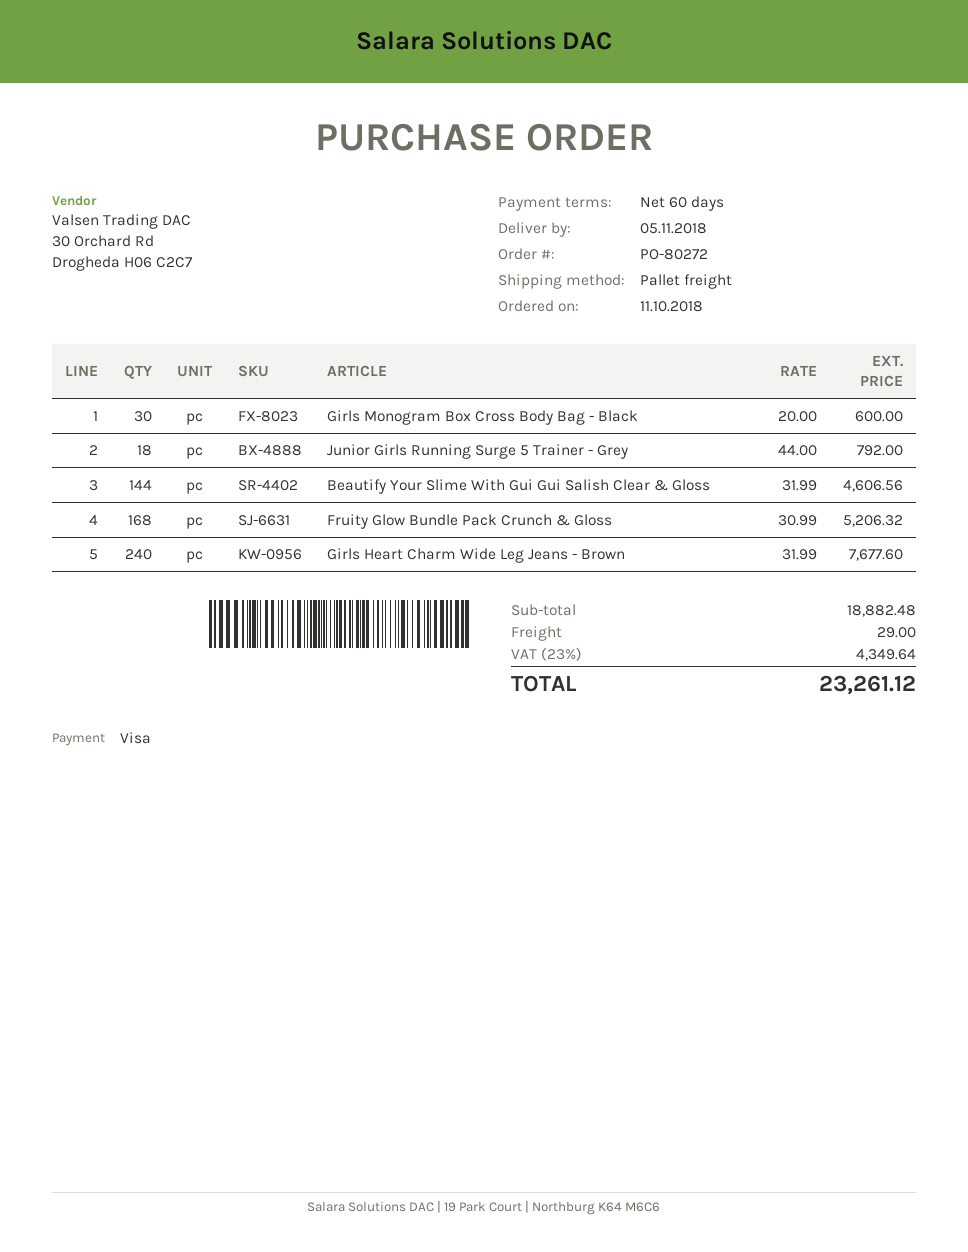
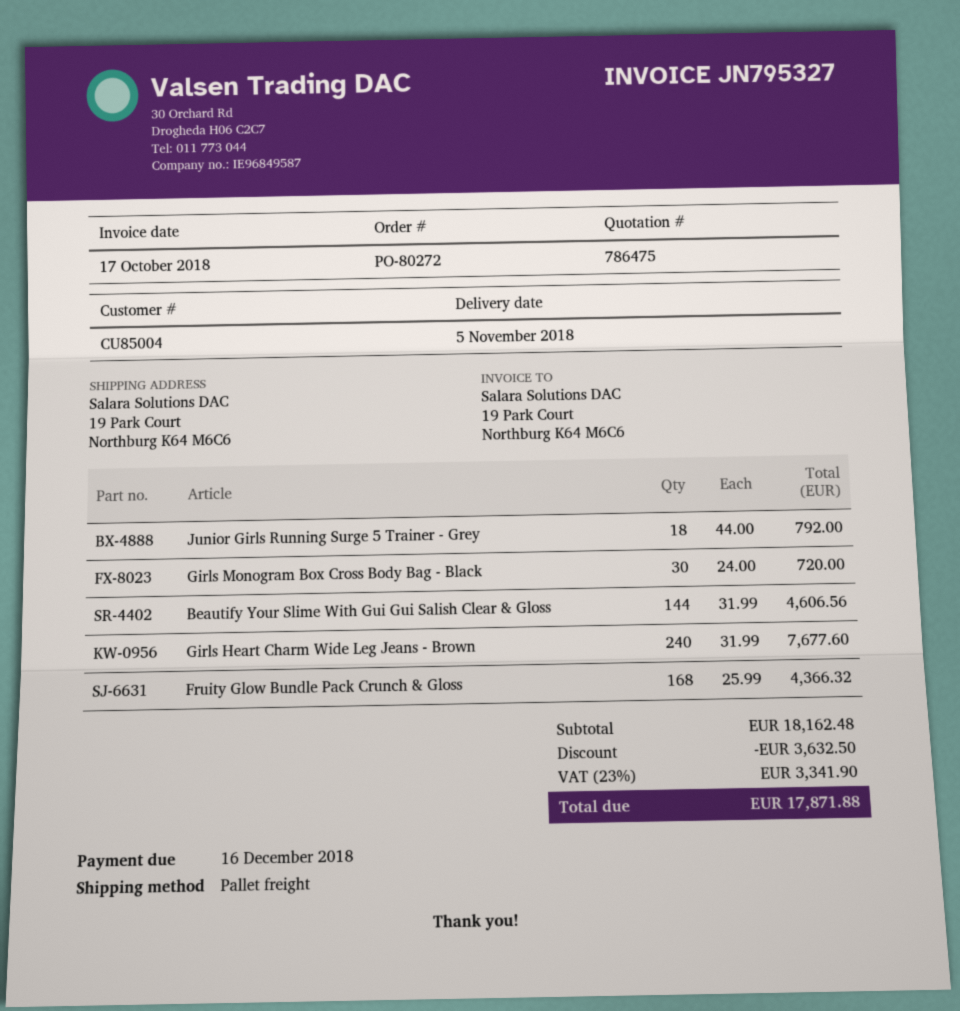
Girls Monogram Box Cross Body Bag - Black: 30 x 20.00 = 600.00 -> 30 x 24.00 = 720.00
Fruity Glow Bundle Pack Crunch & Gloss: 168 x 30.99 = 5206.32 -> 168 x 25.99 = 4366.32
subtotal: 18882.48 -> 18162.48
discount: none -> 3632.50
shipping: 29.00 -> none
tax: 23% = 4349.64 -> 23% = 3341.90
total: 23261.12 -> 17871.88

